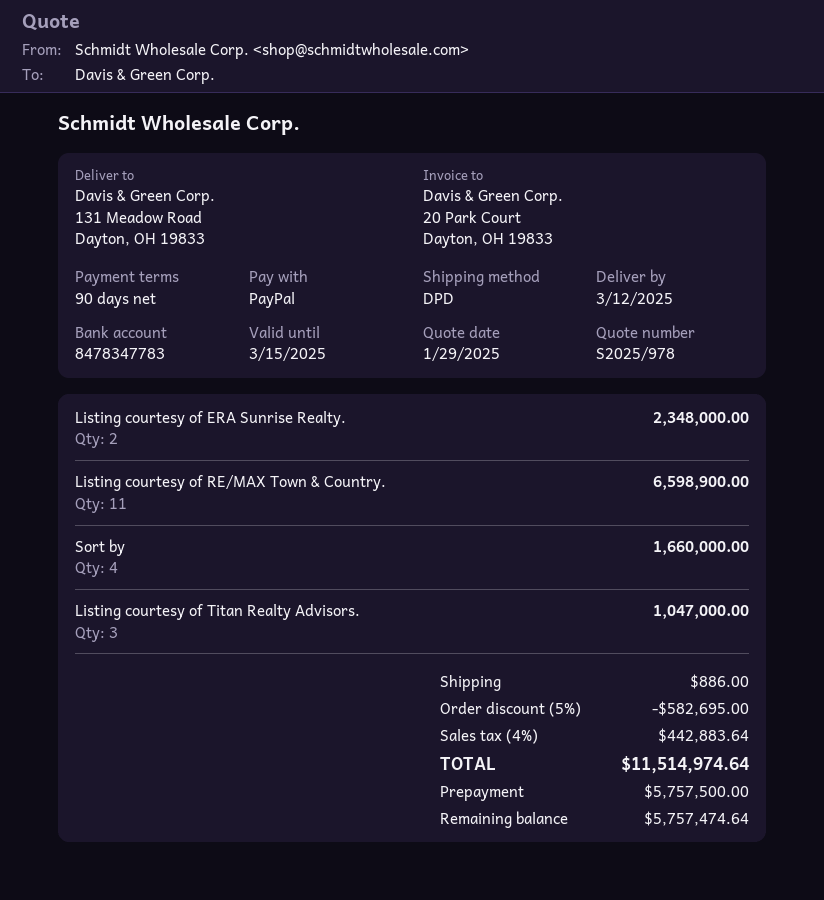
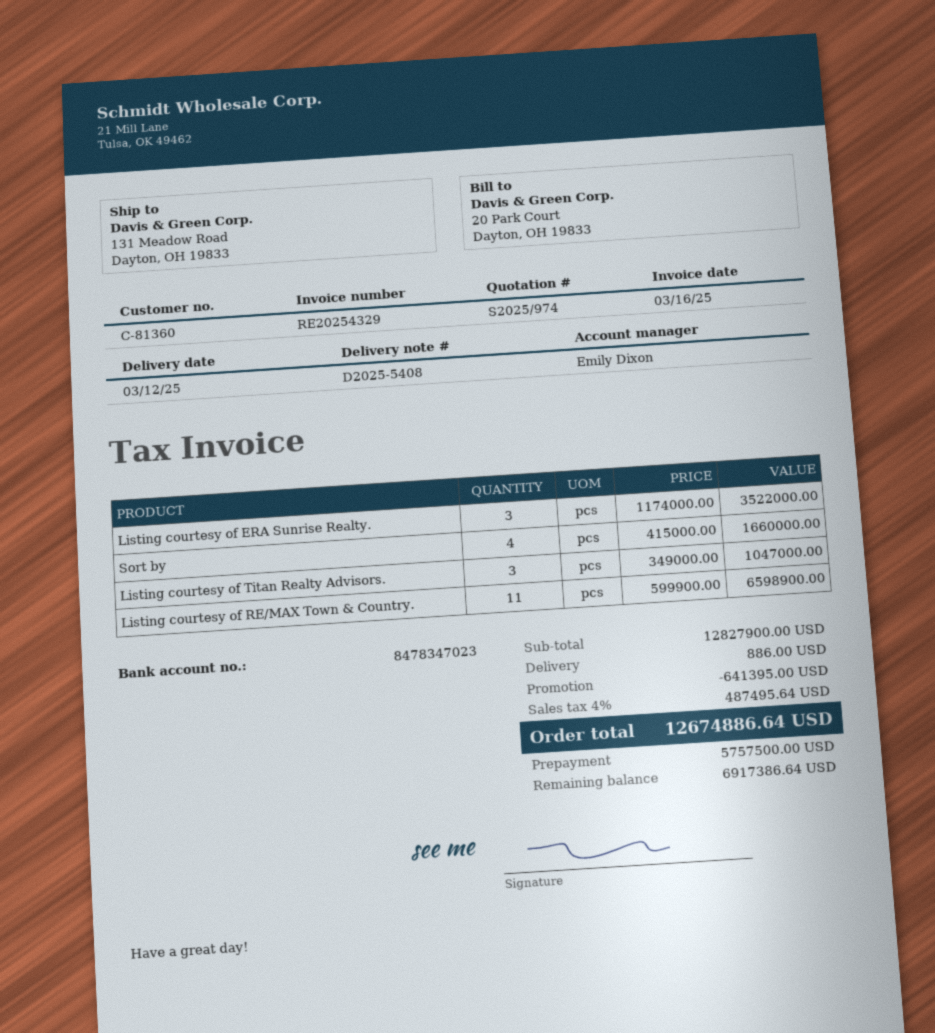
quote number: S2025/978 -> S2025/974
bank account: 8478347783 -> 8478347023
Listing courtesy of ERA Sunrise Realty.: 2 for 2348000.00 -> 3 for 3522000.00
discount: 582695.00 -> 641395.00
tax: 4% = 442883.64 -> 4% = 487495.64
total: 11514974.64 -> 12674886.64
balance: 5757474.64 -> 6917386.64

